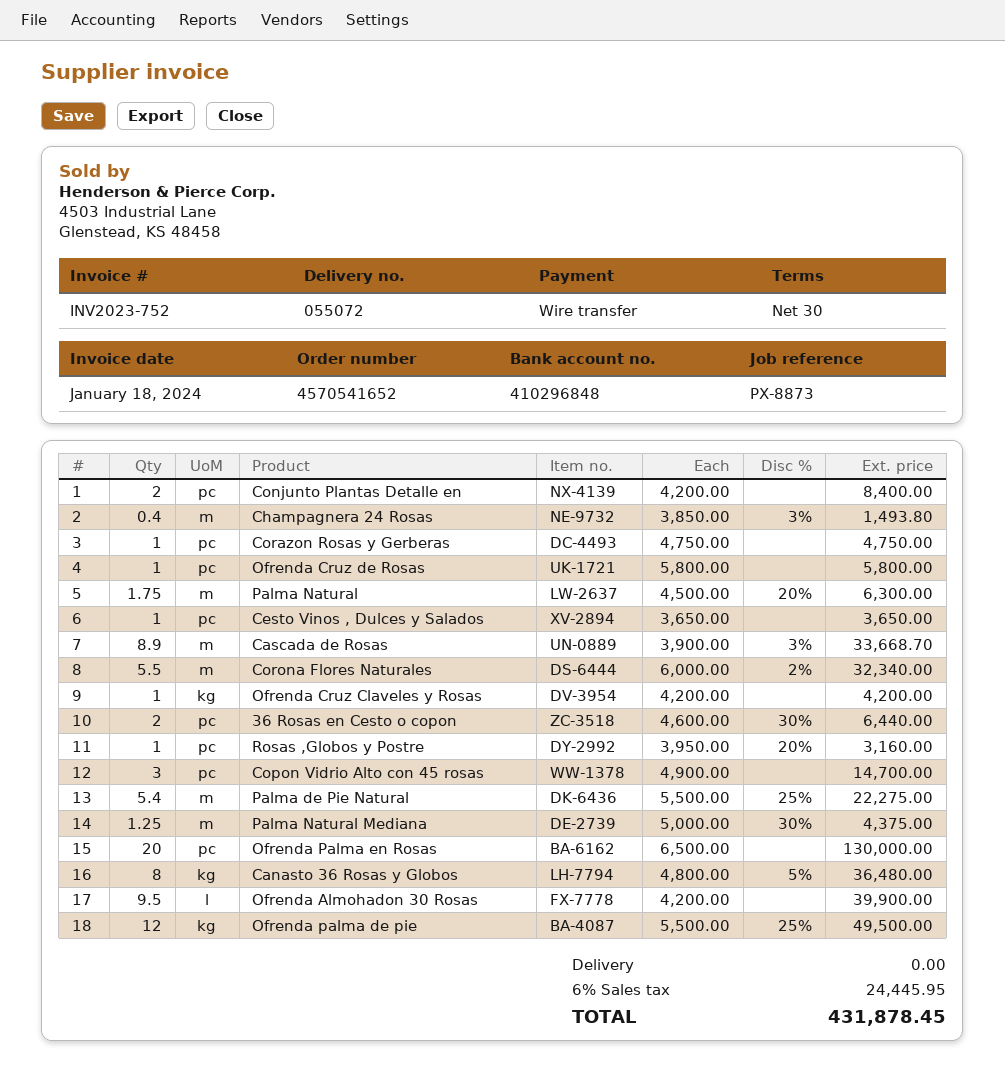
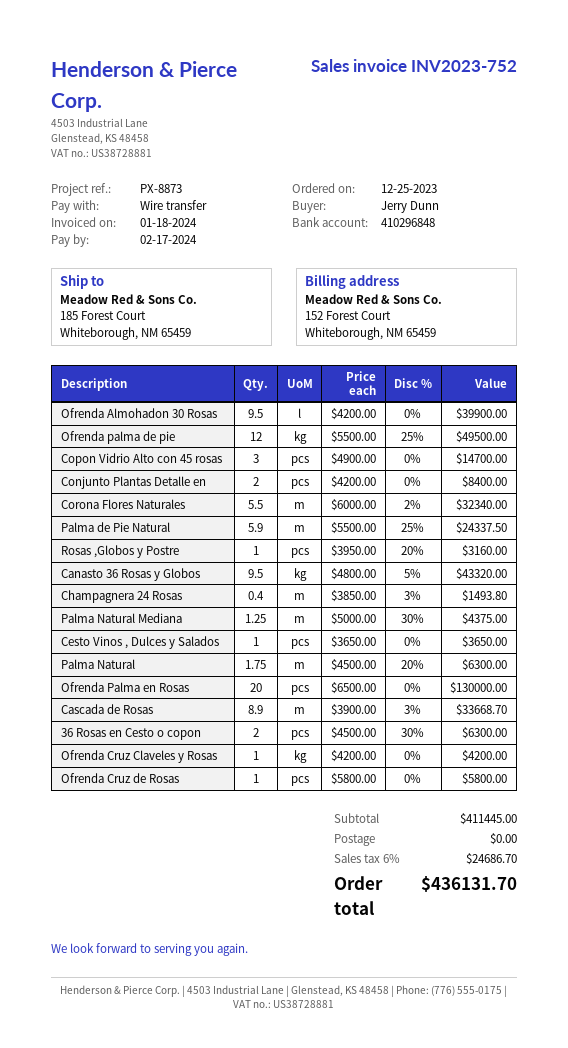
Corazon Rosas y Gerberas: 1 x 4750.00 = 4750.00 -> none
36 Rosas en Cesto o copon: 2 x 4600.00 - 30% = 6440.00 -> 2 x 4500.00 - 30% = 6300.00
Palma de Pie Natural: 5.4 x 5500.00 - 25% = 22275.00 -> 5.9 x 5500.00 - 25% = 24337.50
Canasto 36 Rosas y Globos: 8 x 4800.00 - 5% = 36480.00 -> 9.5 x 4800.00 - 5% = 43320.00
tax: 6% = 24445.95 -> 6% = 24686.70
total: 431878.45 -> 436131.70

